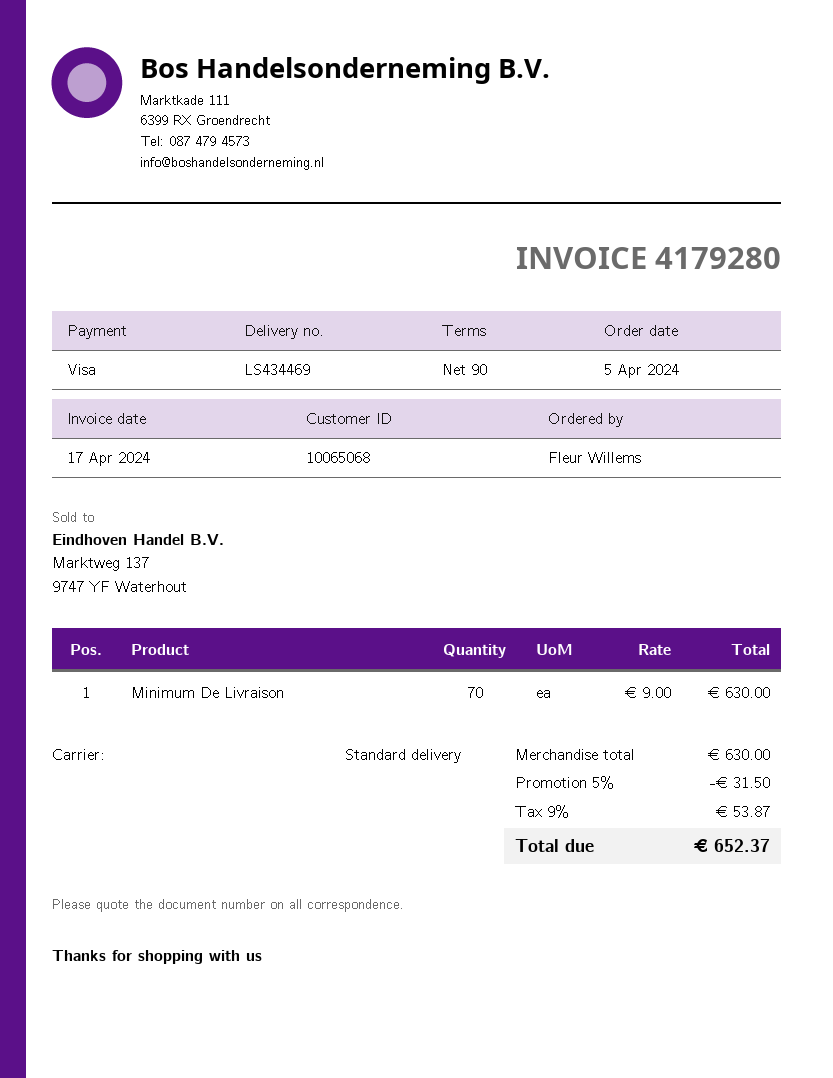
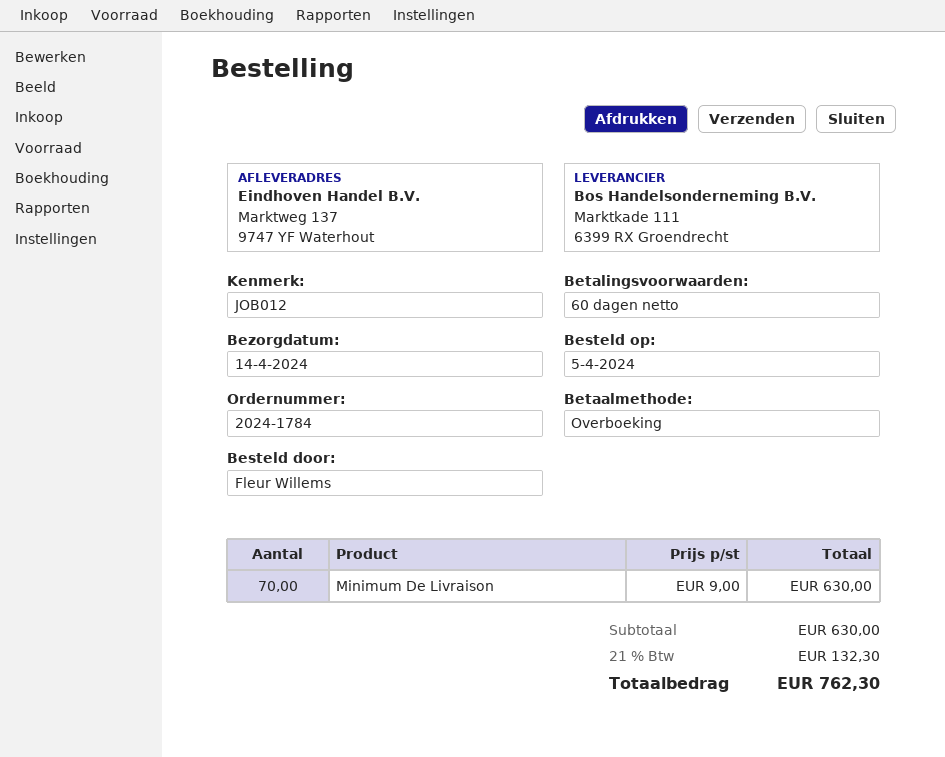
payment terms: 90 days -> 60 days
payment method: Visa -> bank transfer
discount: 5% = 31.50 -> none
tax: 9% = 53.87 -> 21% = 132.30
total: 652.37 -> 762.30

